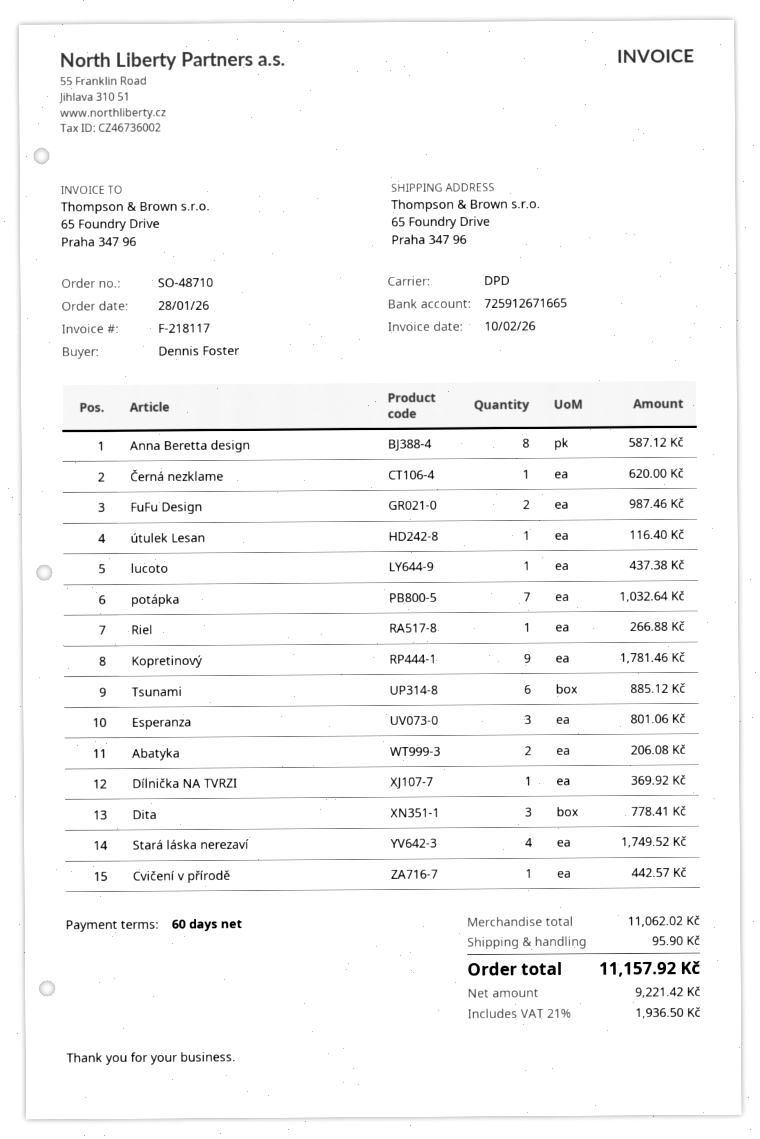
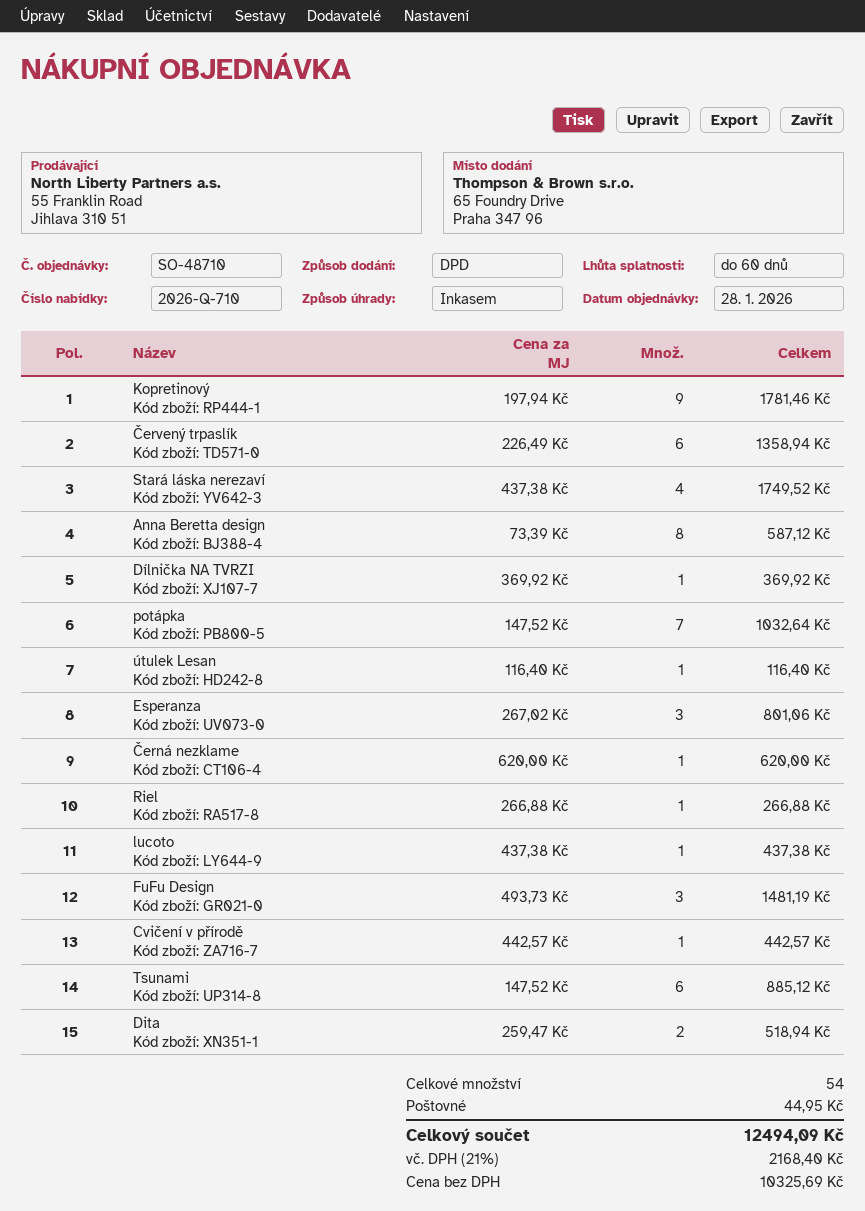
FuFu Design: 2 for 987.46 -> 3 for 1481.19
Abatyka: 2 for 206.08 -> none
Dita: 3 for 778.41 -> 2 for 518.94
Červený trpaslík: none -> 6 for 1358.94
shipping: 95.90 -> 44.95
net: 9221.42 -> 10325.69
tax: 21% = 1936.50 -> 21% = 2168.40
total: 11157.92 -> 12494.09

